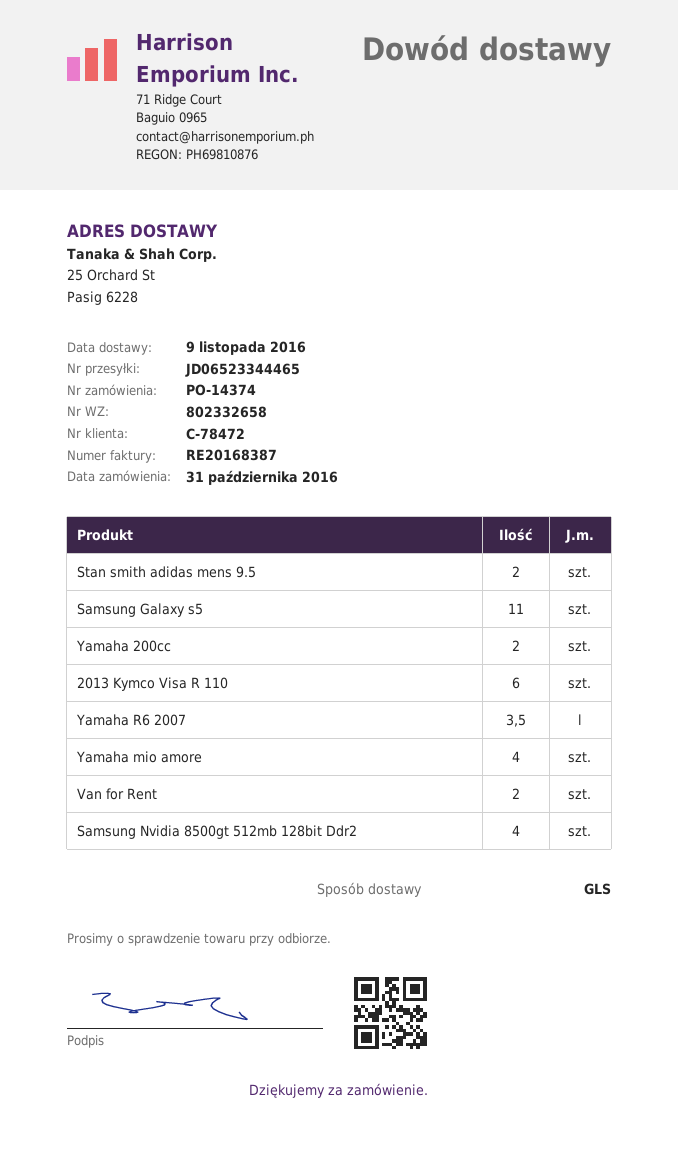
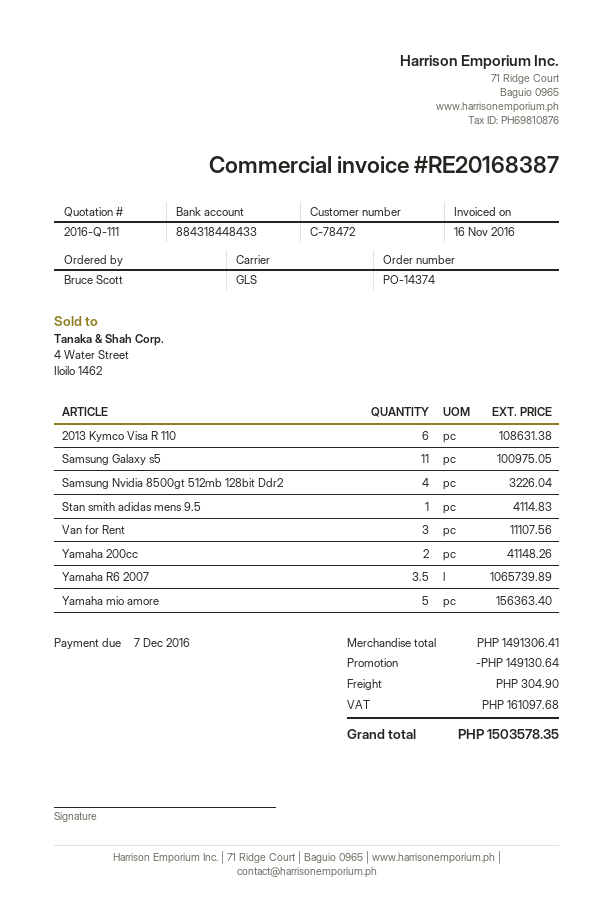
Stan smith adidas mens 9.5: 2 -> 1
Yamaha mio amore: 4 -> 5
Van for Rent: 2 -> 3

